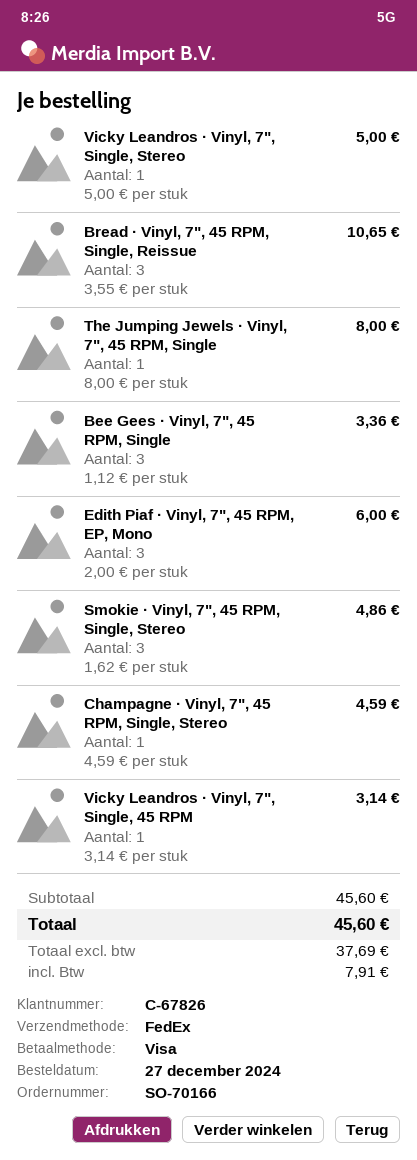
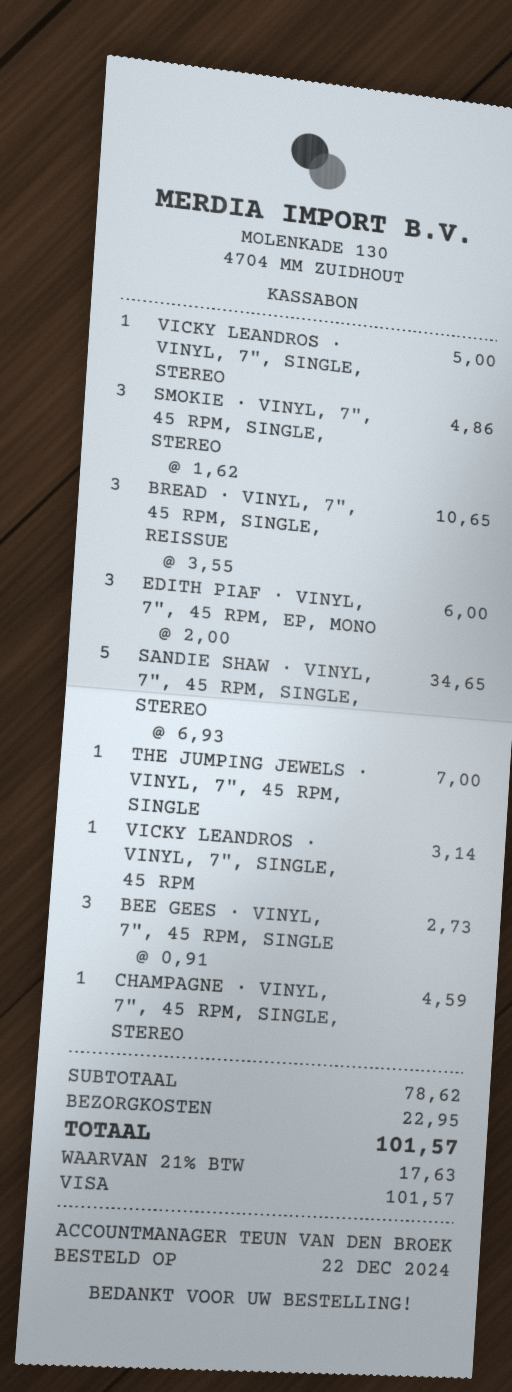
order date: 2024-12-27 -> 2024-12-22
The Jumping Jewels · Vinyl, 7", 45 RPM, Single: 1 x 8.00 = 8.00 -> 1 x 7.00 = 7.00
Bee Gees · Vinyl, 7", 45 RPM, Single: 3 x 1.12 = 3.36 -> 3 x 0.91 = 2.73
SANDIE SHAW · VINYL, 7", 45 RPM, SINGLE, STEREO: none -> 5 x 6.93 = 34.65
subtotal: 45.60 -> 78.62
shipping: none -> 22.95
tax: 7.91 -> 17.63
total: 45.60 -> 101.57

